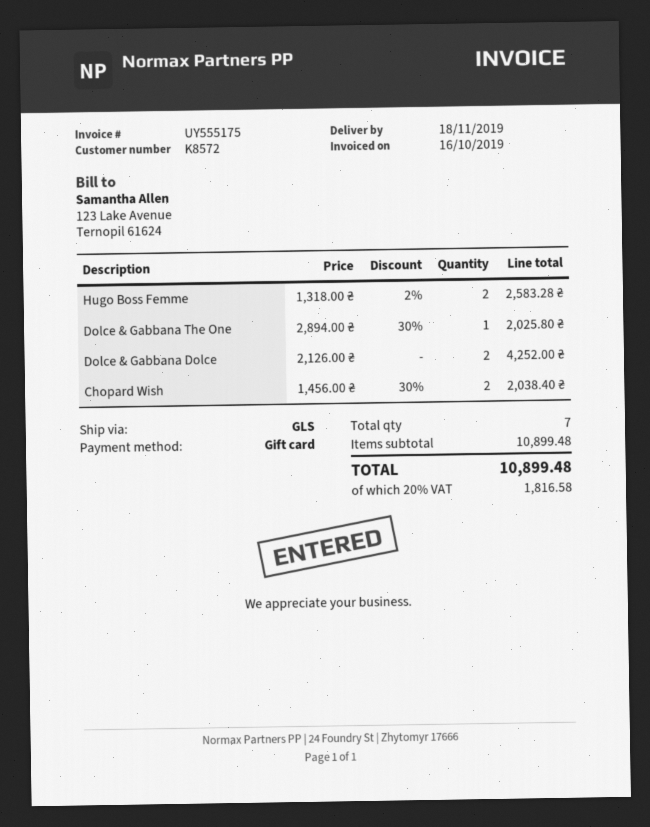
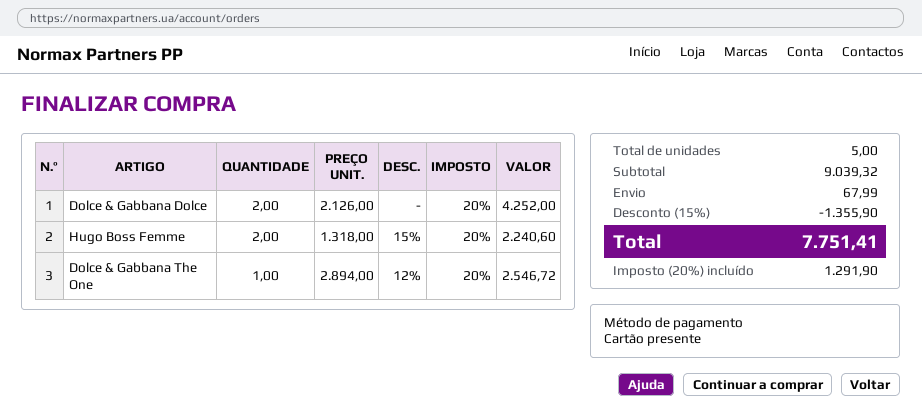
Hugo Boss Femme: 2 x 1318.00 - 2% = 2583.28 -> 2 x 1318.00 - 15% = 2240.60
Dolce & Gabbana The One: 1 x 2894.00 - 30% = 2025.80 -> 1 x 2894.00 - 12% = 2546.72
Chopard Wish: 2 x 1456.00 - 30% = 2038.40 -> none
total quantity: 7 -> 5
subtotal: 10899.48 -> 9039.32
discount: none -> 15% = 1355.90
shipping: none -> 67.99
tax: 20% = 1816.58 -> 20% = 1291.90
total: 10899.48 -> 7751.41

